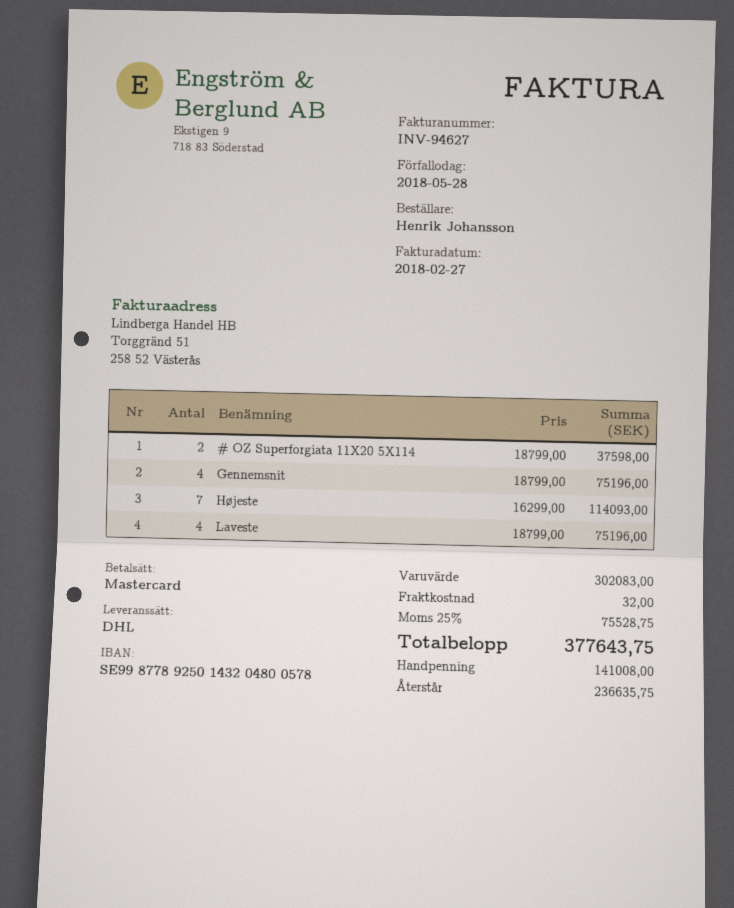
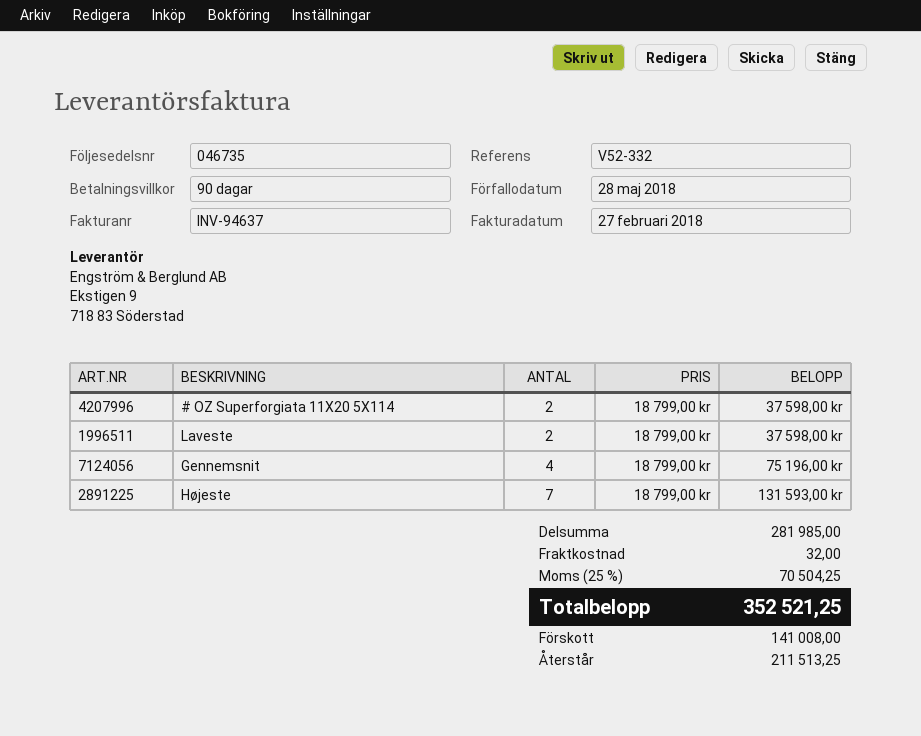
invoice number: INV-94627 -> INV-94637
Højeste: 7 x 16299.00 = 114093.00 -> 7 x 18799.00 = 131593.00
Laveste: 4 x 18799.00 = 75196.00 -> 2 x 18799.00 = 37598.00
subtotal: 302083.00 -> 281985.00
tax: 25% = 75528.75 -> 25% = 70504.25
total: 377643.75 -> 352521.25
balance: 236635.75 -> 211513.25

